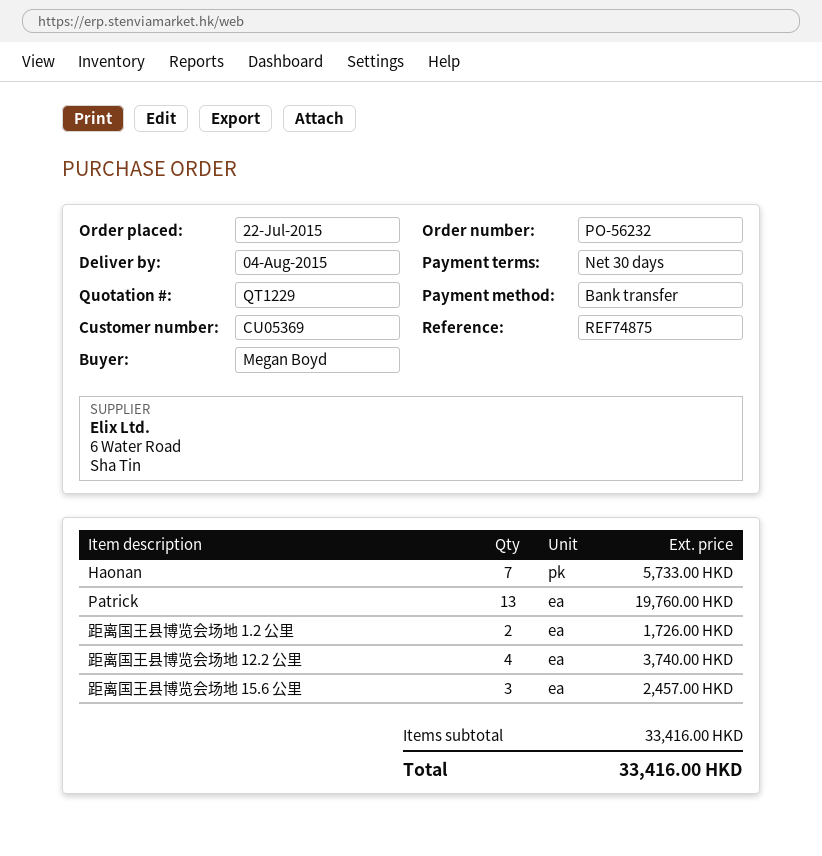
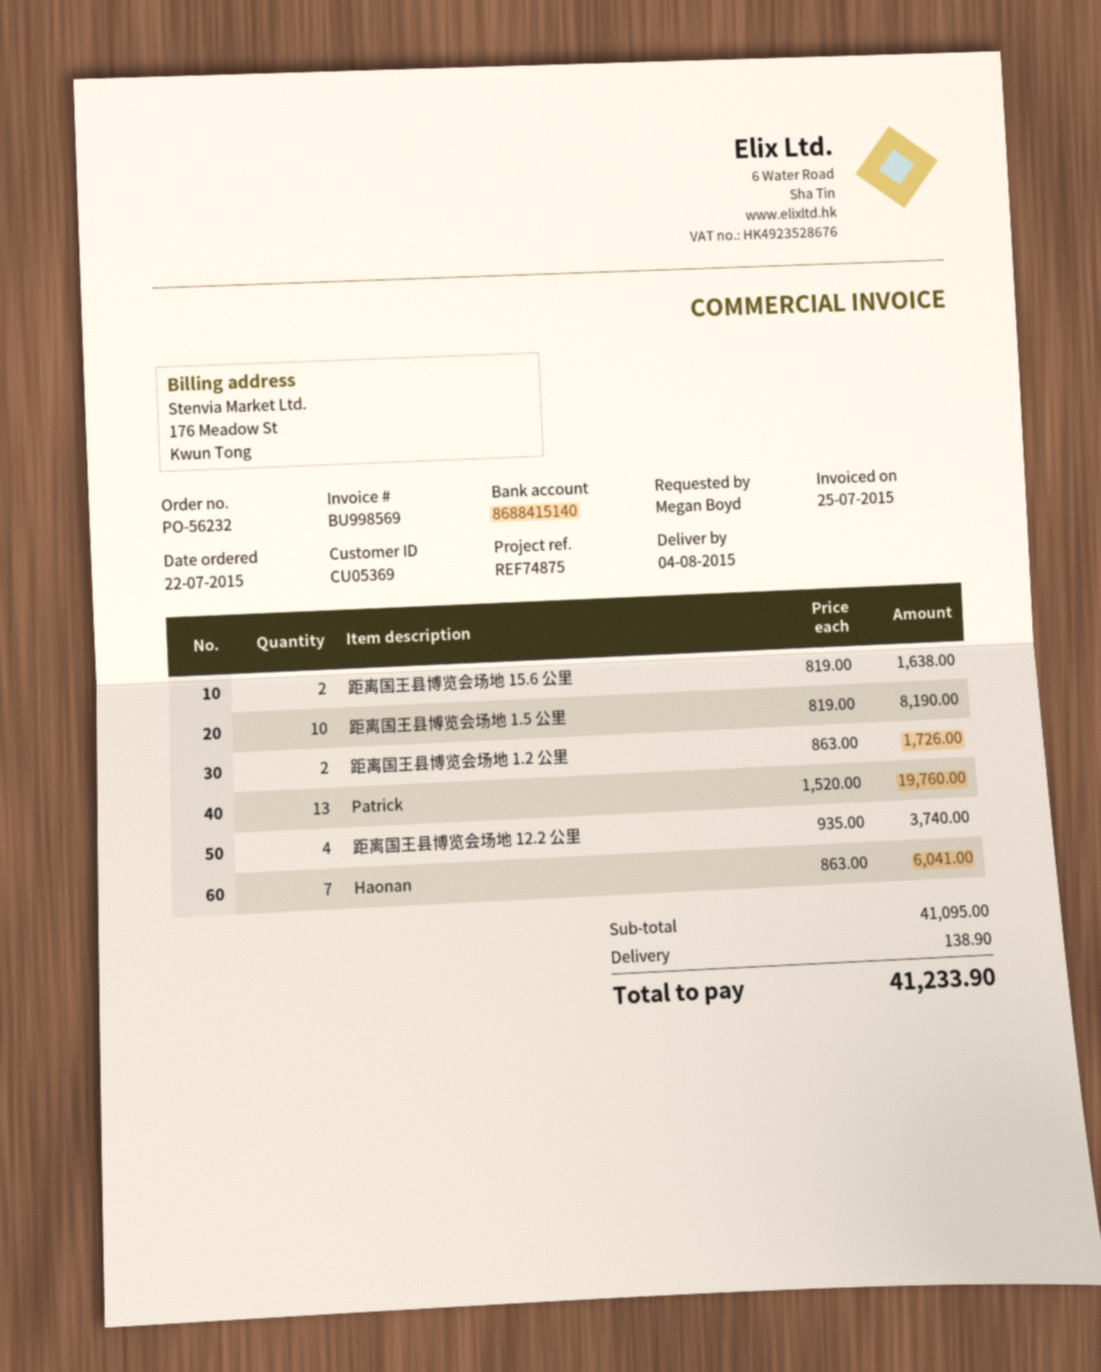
Haonan: 7 for 5733.00 -> 7 for 6041.00
距离国王县博览会场地 15.6 公里: 3 for 2457.00 -> 2 for 1638.00
距离国王县博览会场地 1.5 公里: none -> 10 for 8190.00
subtotal: 33416.00 -> 41095.00
shipping: none -> 138.90
total: 33416.00 -> 41233.90

